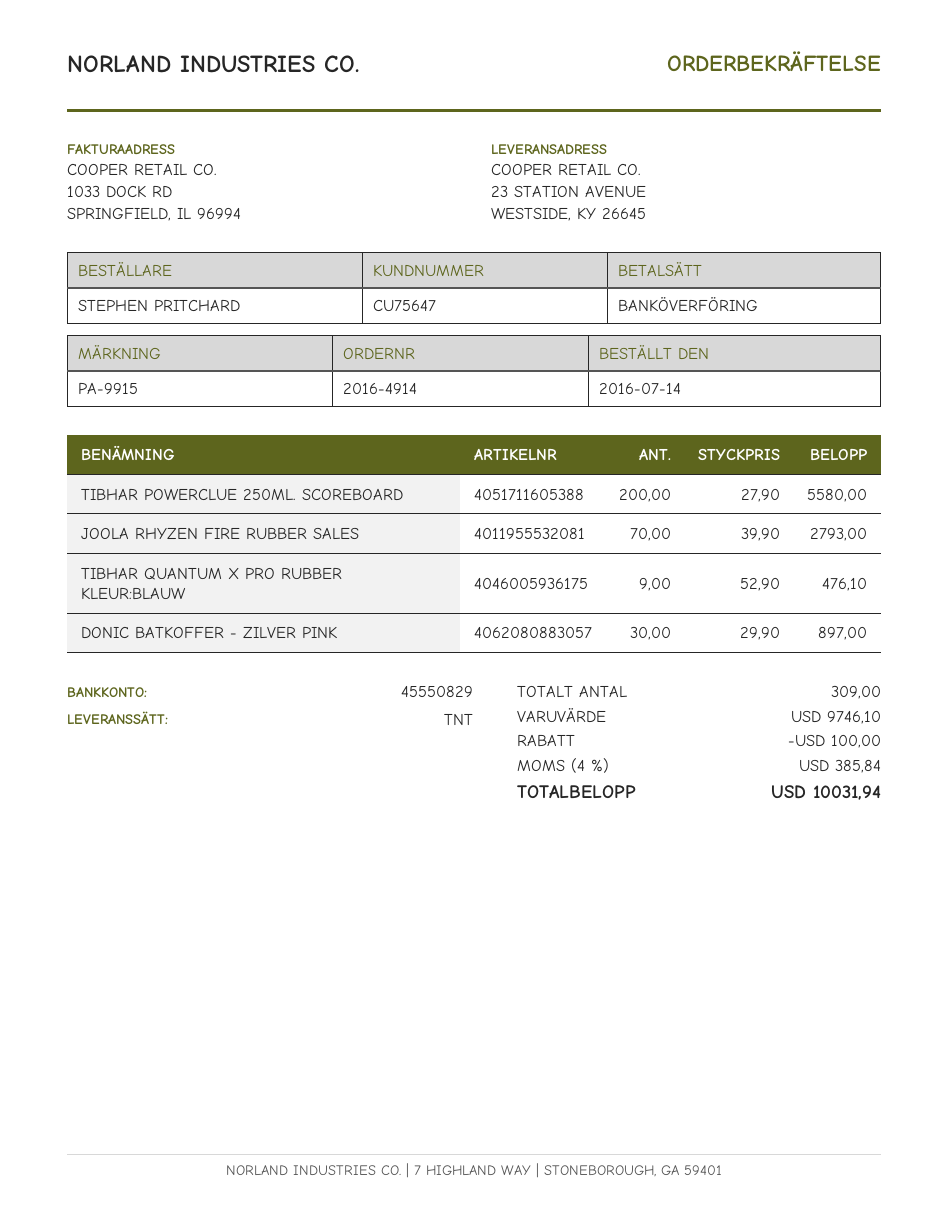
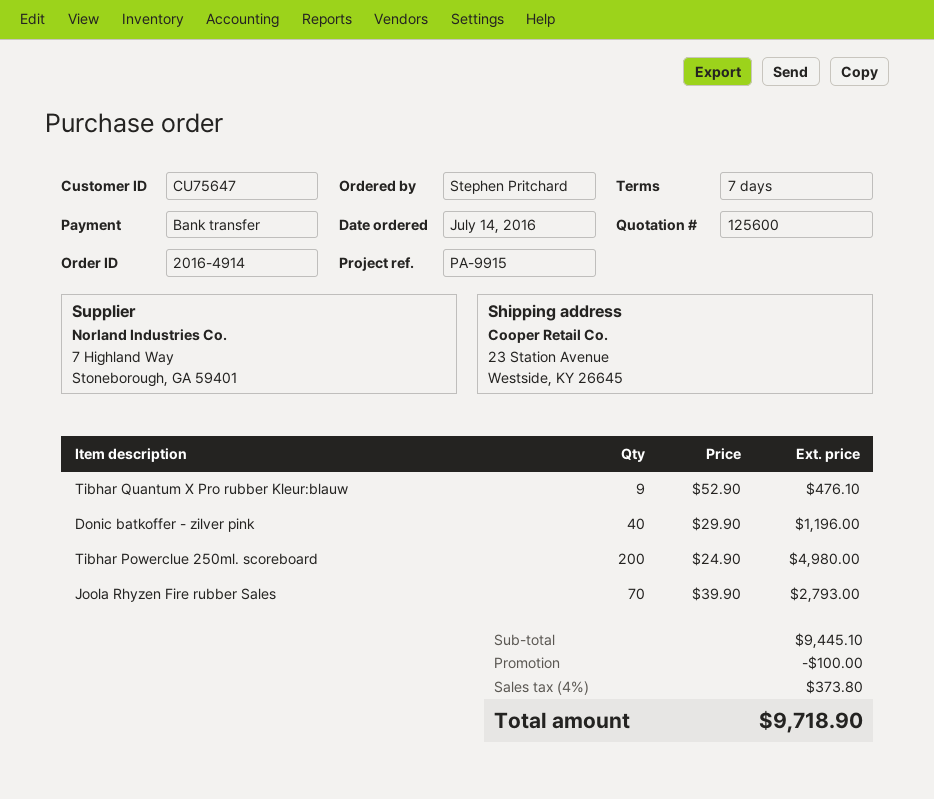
TIBHAR POWERCLUE 250ML. SCOREBOARD: 200 x 27.90 = 5580.00 -> 200 x 24.90 = 4980.00
DONIC BATKOFFER - ZILVER PINK: 30 x 29.90 = 897.00 -> 40 x 29.90 = 1196.00
subtotal: 9746.10 -> 9445.10
tax: 4% = 385.84 -> 4% = 373.80
total: 10031.94 -> 9718.90

